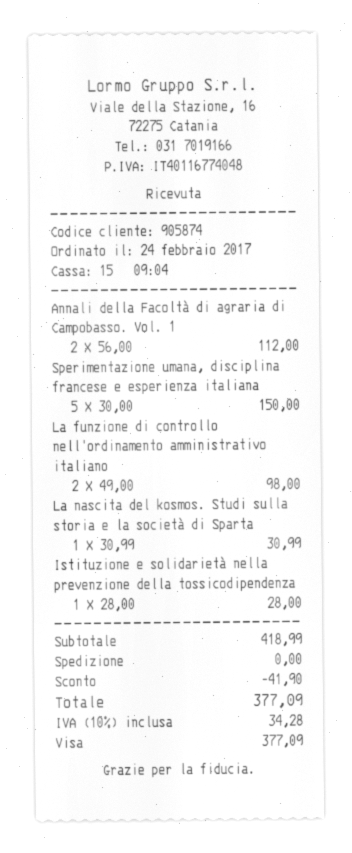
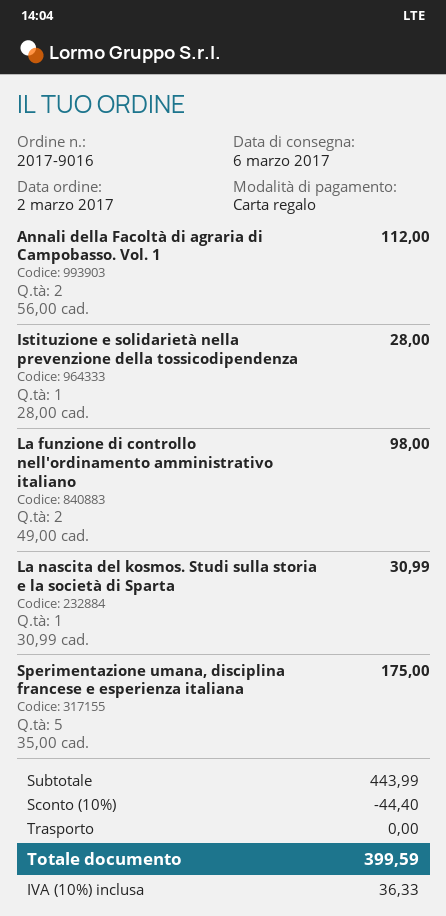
order date: 2017-02-24 -> 2017-03-02
payment method: Visa -> gift card
Sperimentazione umana, disciplina francese e esperienza italiana: 5 x 30.00 = 150.00 -> 5 x 35.00 = 175.00
subtotal: 418.99 -> 443.99
discount: 41.90 -> 44.40
tax: 10% = 34.28 -> 10% = 36.33
total: 377.09 -> 399.59

